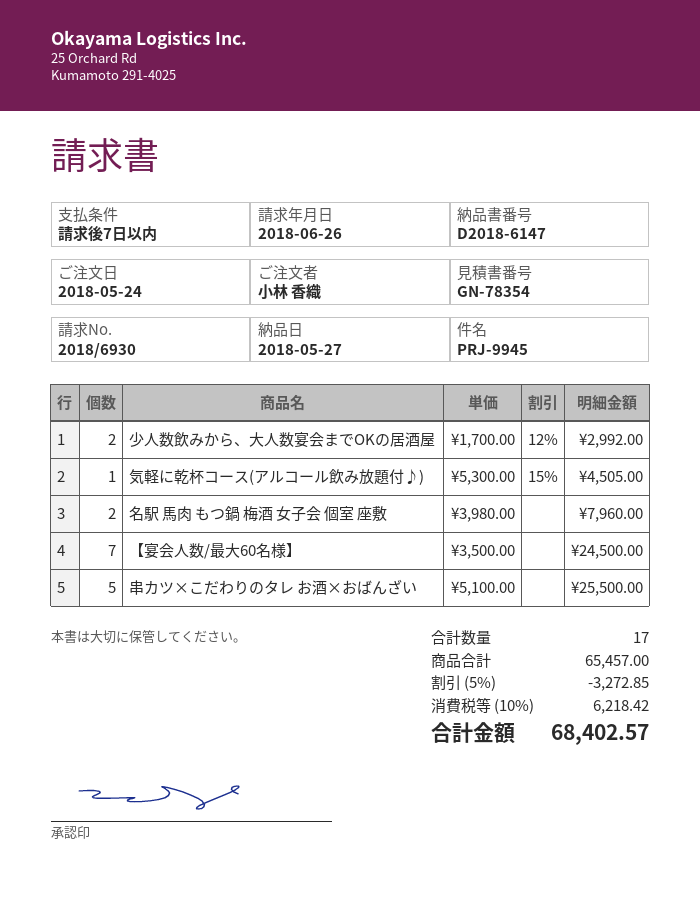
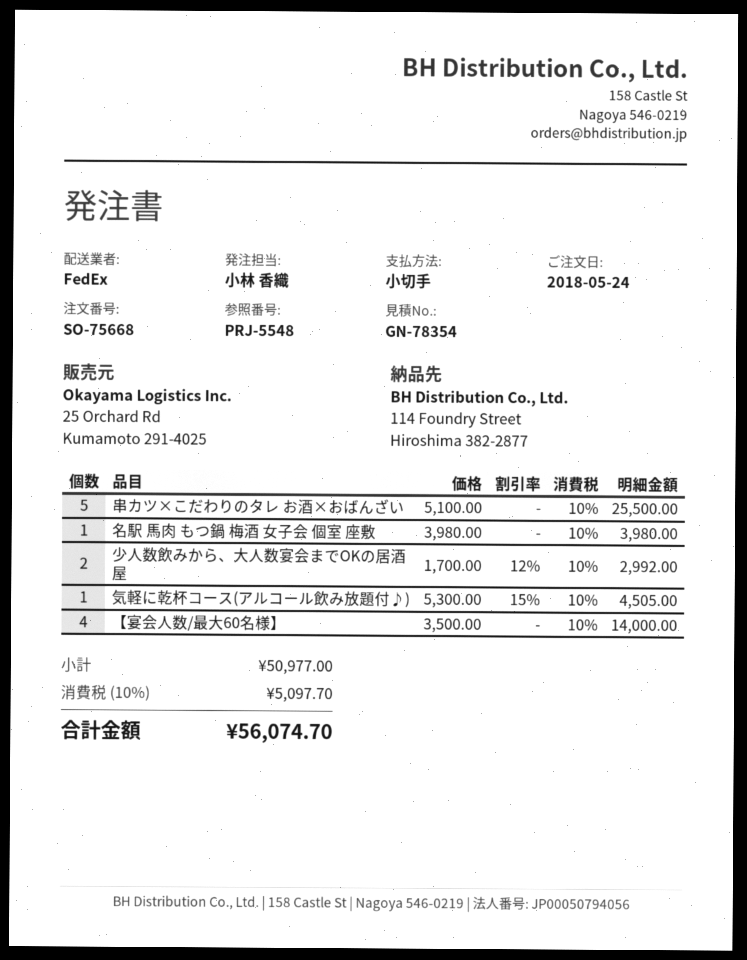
reference: PRJ-9945 -> PRJ-5548
名駅 馬肉 もつ鍋 梅酒 女子会 個室 座敷: 2 x 3980.00 = 7960.00 -> 1 x 3980.00 = 3980.00
【宴会人数/最大60名様】: 7 x 3500.00 = 24500.00 -> 4 x 3500.00 = 14000.00
subtotal: 65457.00 -> 50977.00
discount: 5% = 3272.85 -> none
tax: 10% = 6218.42 -> 10% = 5097.70
total: 68402.57 -> 56074.70

